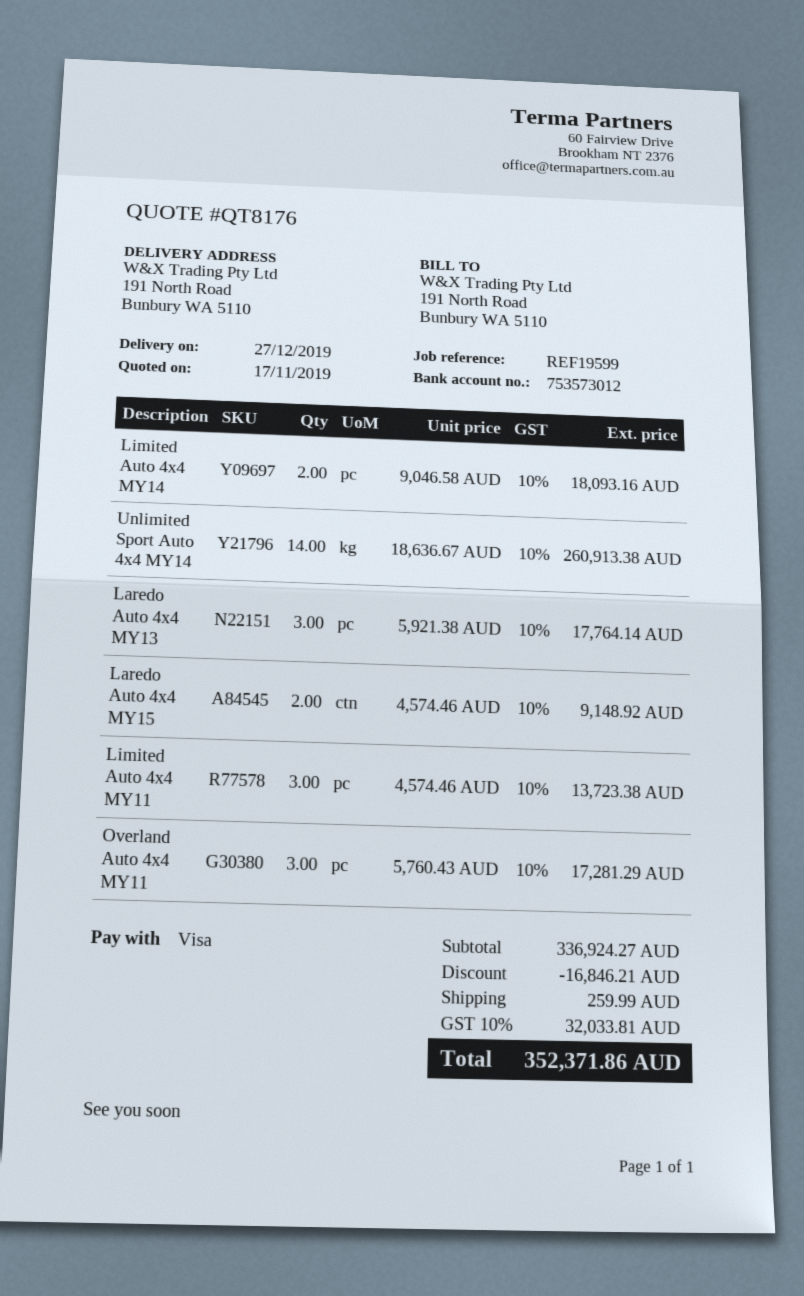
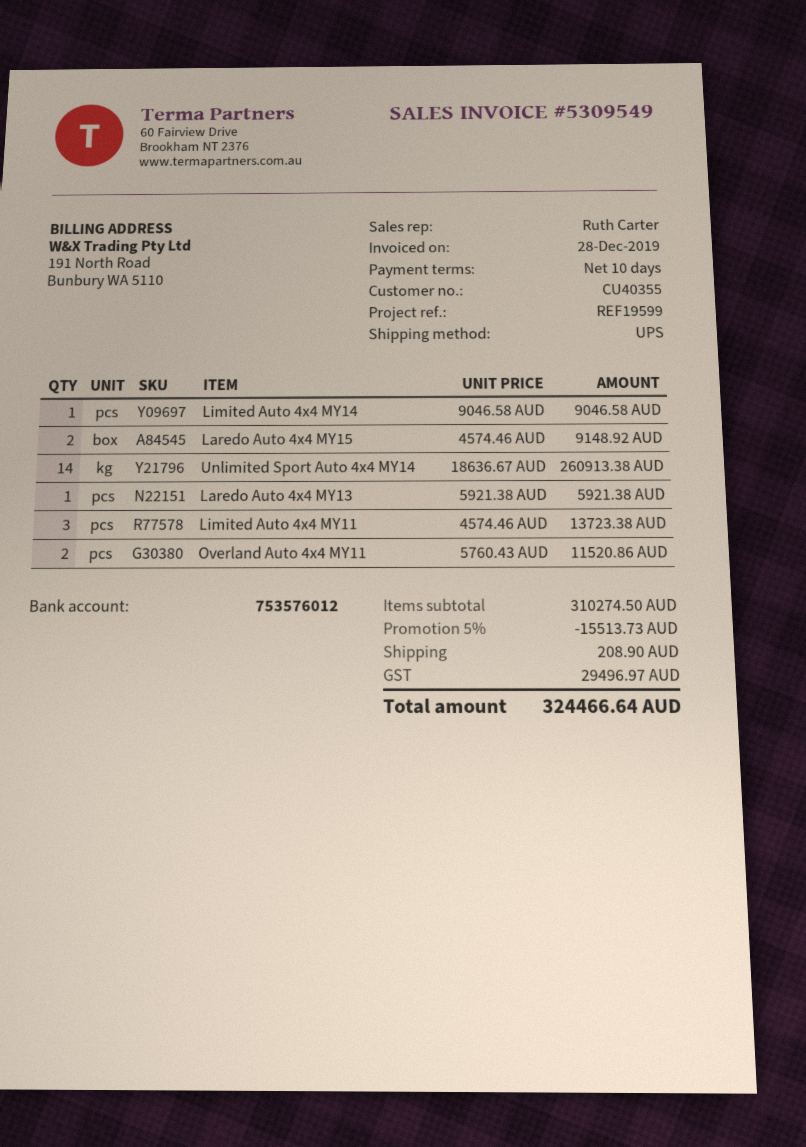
bank account: 753573012 -> 753576012
Limited Auto 4x4 MY14: 2 x 9046.58 = 18093.16 -> 1 x 9046.58 = 9046.58
Laredo Auto 4x4 MY13: 3 x 5921.38 = 17764.14 -> 1 x 5921.38 = 5921.38
Overland Auto 4x4 MY11: 3 x 5760.43 = 17281.29 -> 2 x 5760.43 = 11520.86
subtotal: 336924.27 -> 310274.50
discount: 16846.21 -> 15513.73
shipping: 259.99 -> 208.90
tax: 32033.81 -> 29496.97
total: 352371.86 -> 324466.64

